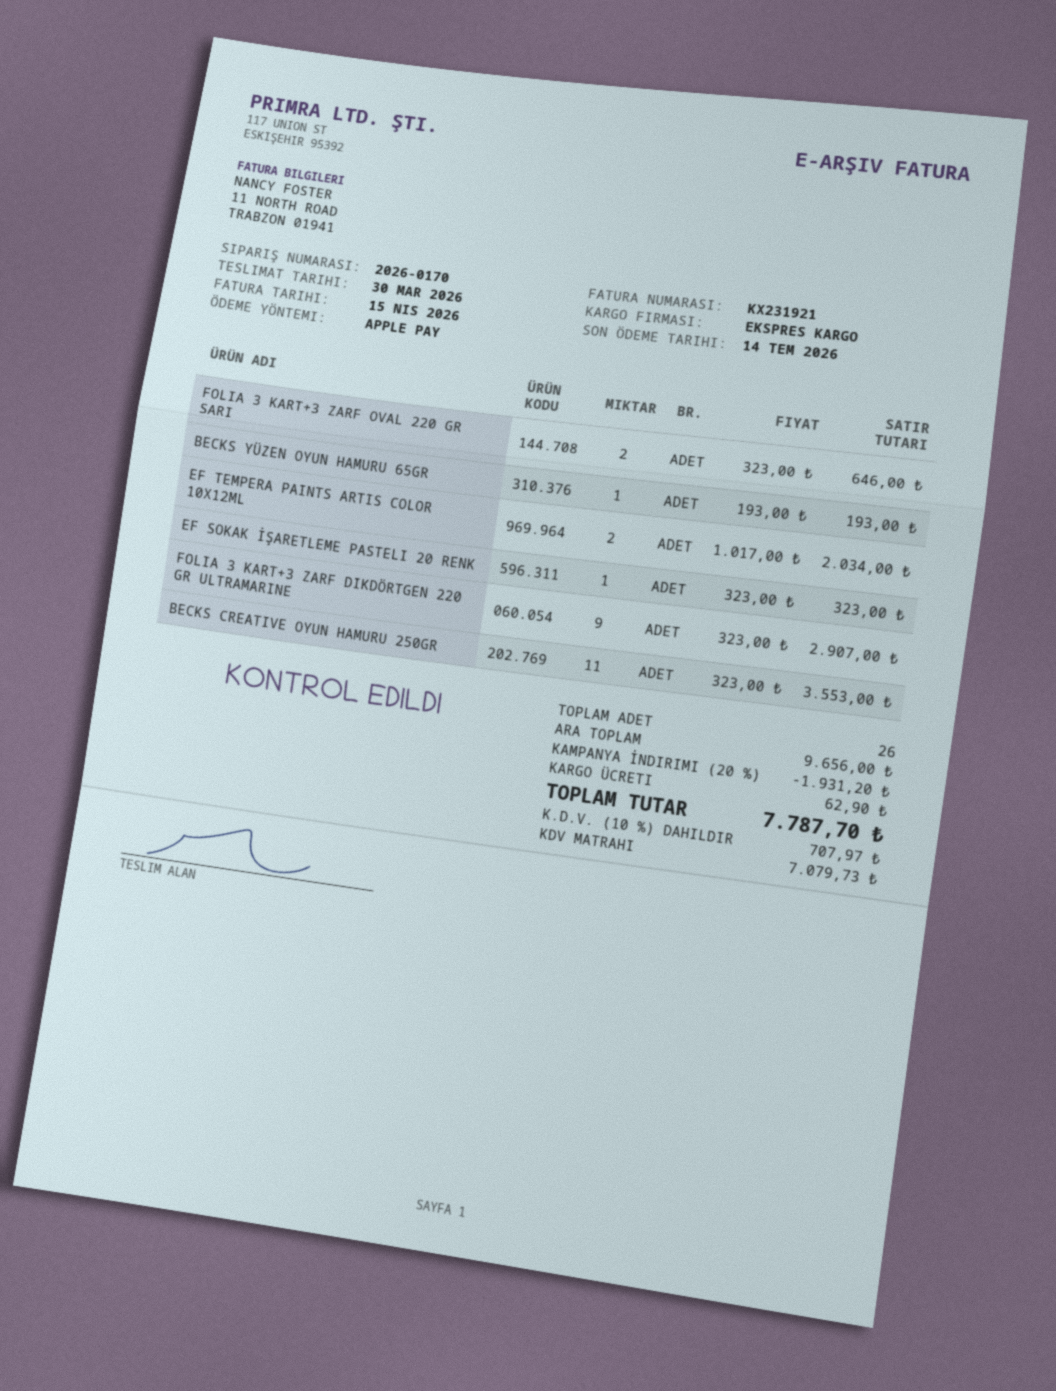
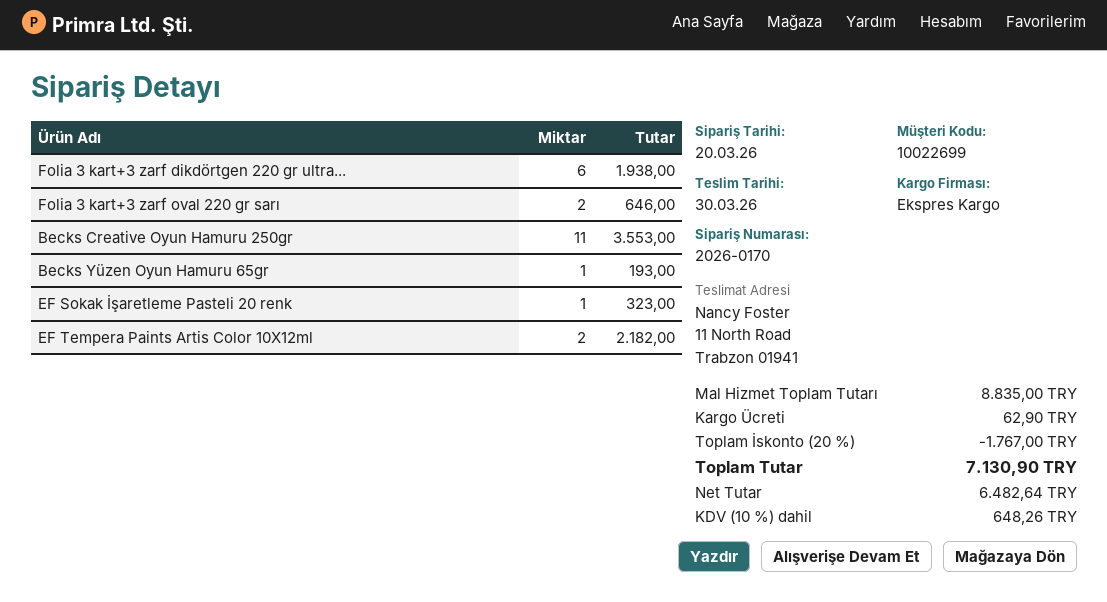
EF TEMPERA PAINTS ARTIS COLOR 10X12ML: 2 for 2034.00 -> 2 for 2182.00
FOLIA 3 KART+3 ZARF DIKDÖRTGEN 220 GR ULTRAMARINE: 9 for 2907.00 -> 6 for 1938.00
subtotal: 9656.00 -> 8835.00
discount: 20% = 1931.20 -> 20% = 1767.00
net: 7079.73 -> 6482.64
tax: 10% = 707.97 -> 10% = 648.26
total: 7787.70 -> 7130.90

